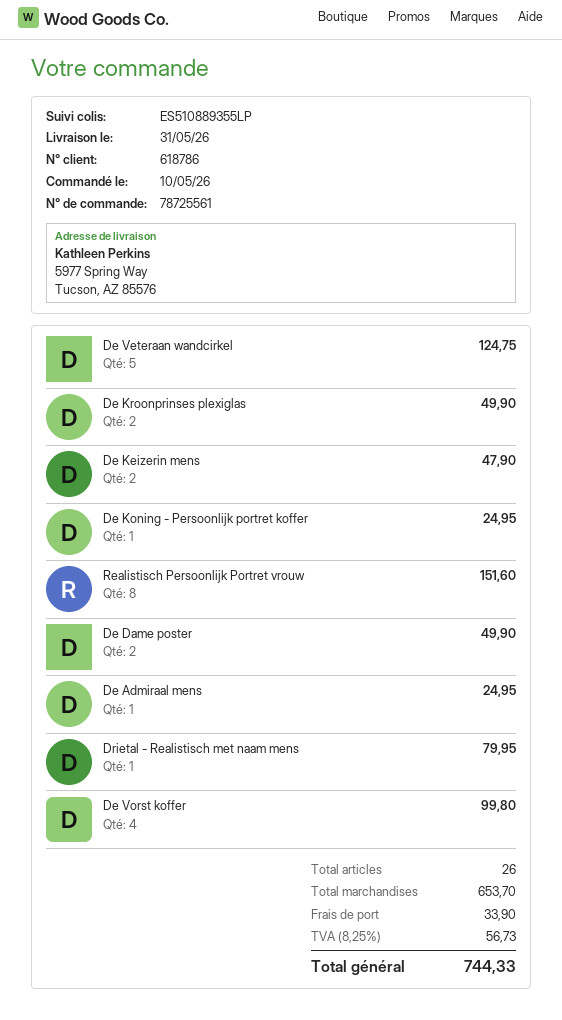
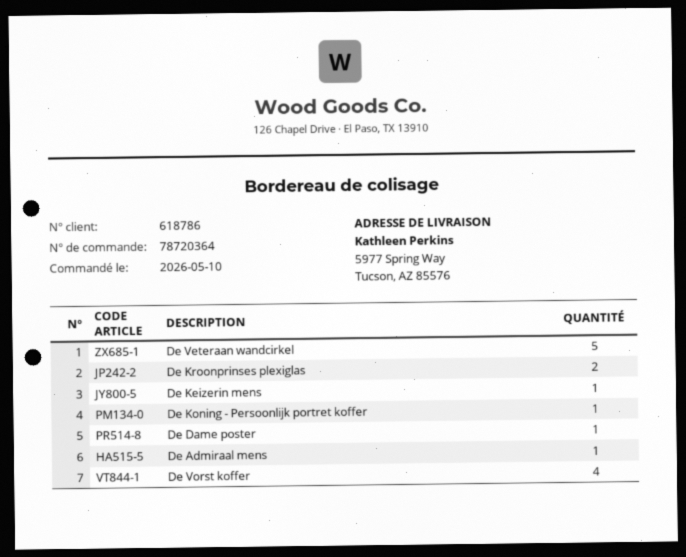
order number: 78725561 -> 78720364
De Keizerin mens: 2 -> 1
Realistisch Persoonlijk Portret vrouw: 8 -> none
De Dame poster: 2 -> 1
Drietal - Realistisch met naam mens: 1 -> none

